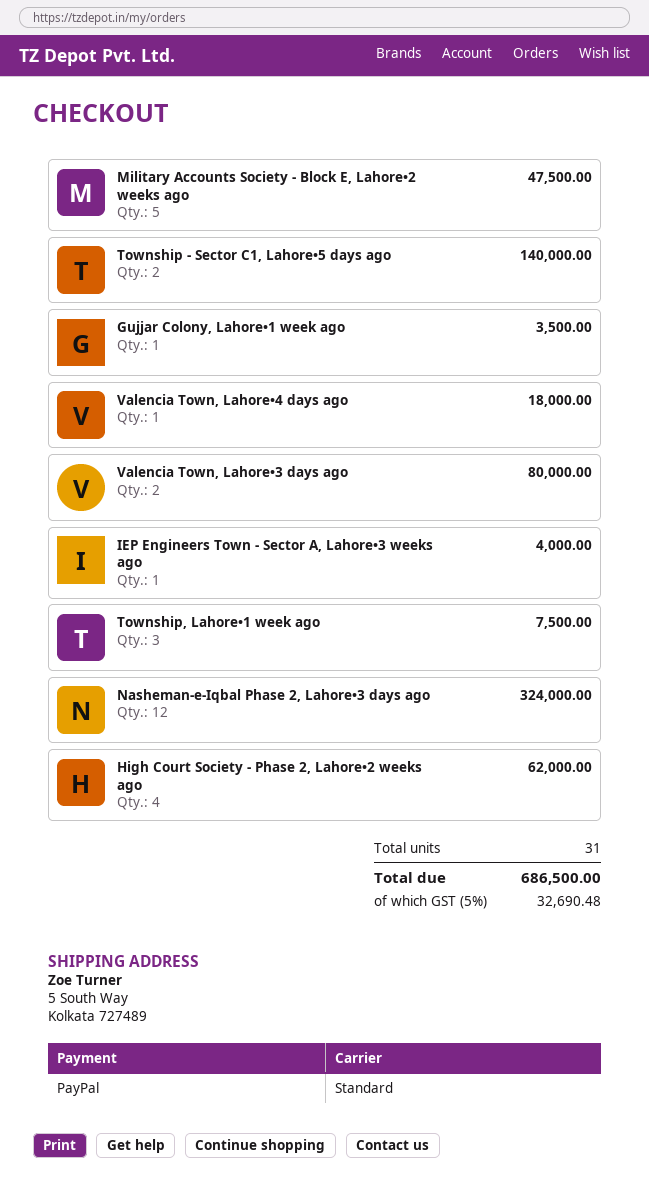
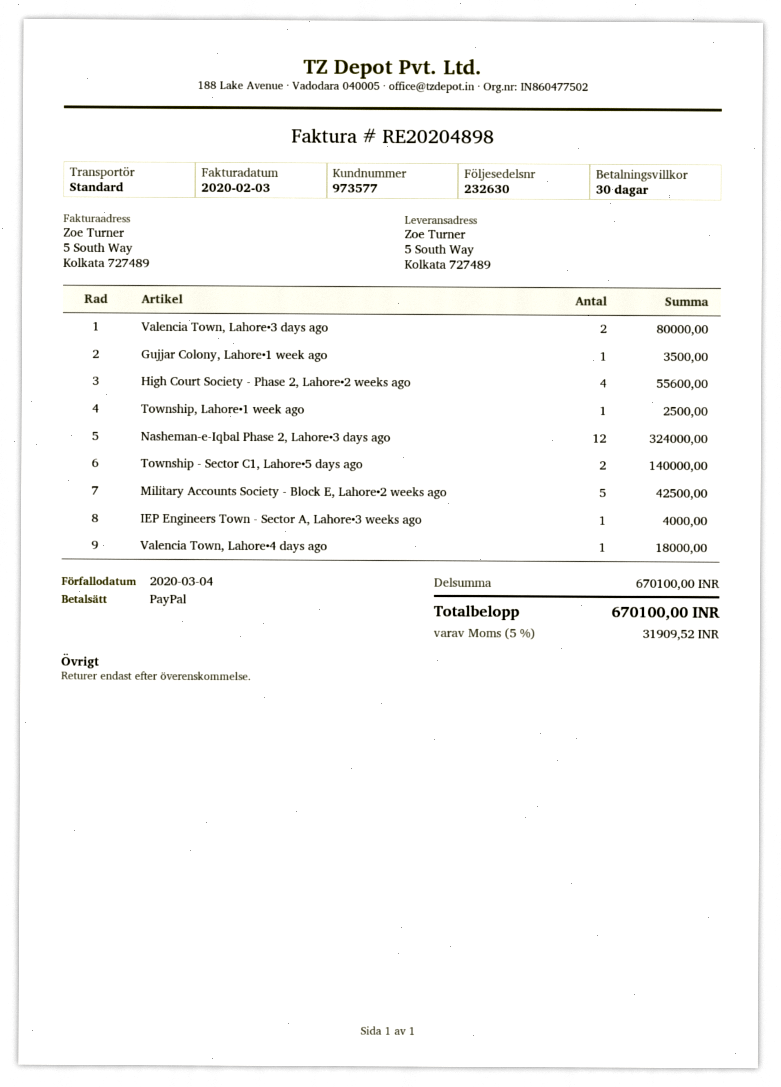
Military Accounts Society - Block E, Lahore•2 weeks ago: 5 for 47500.00 -> 5 for 42500.00
Township, Lahore•1 week ago: 3 for 7500.00 -> 1 for 2500.00
High Court Society - Phase 2, Lahore•2 weeks ago: 4 for 62000.00 -> 4 for 55600.00
tax: 5% = 32690.48 -> 5% = 31909.52
total: 686500.00 -> 670100.00

